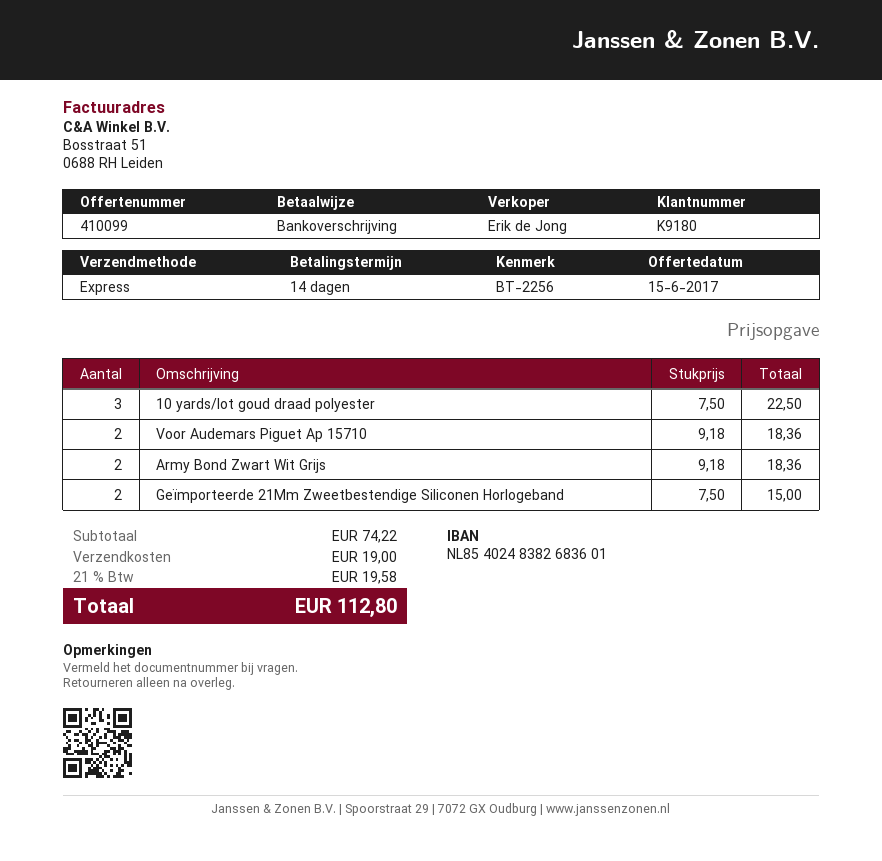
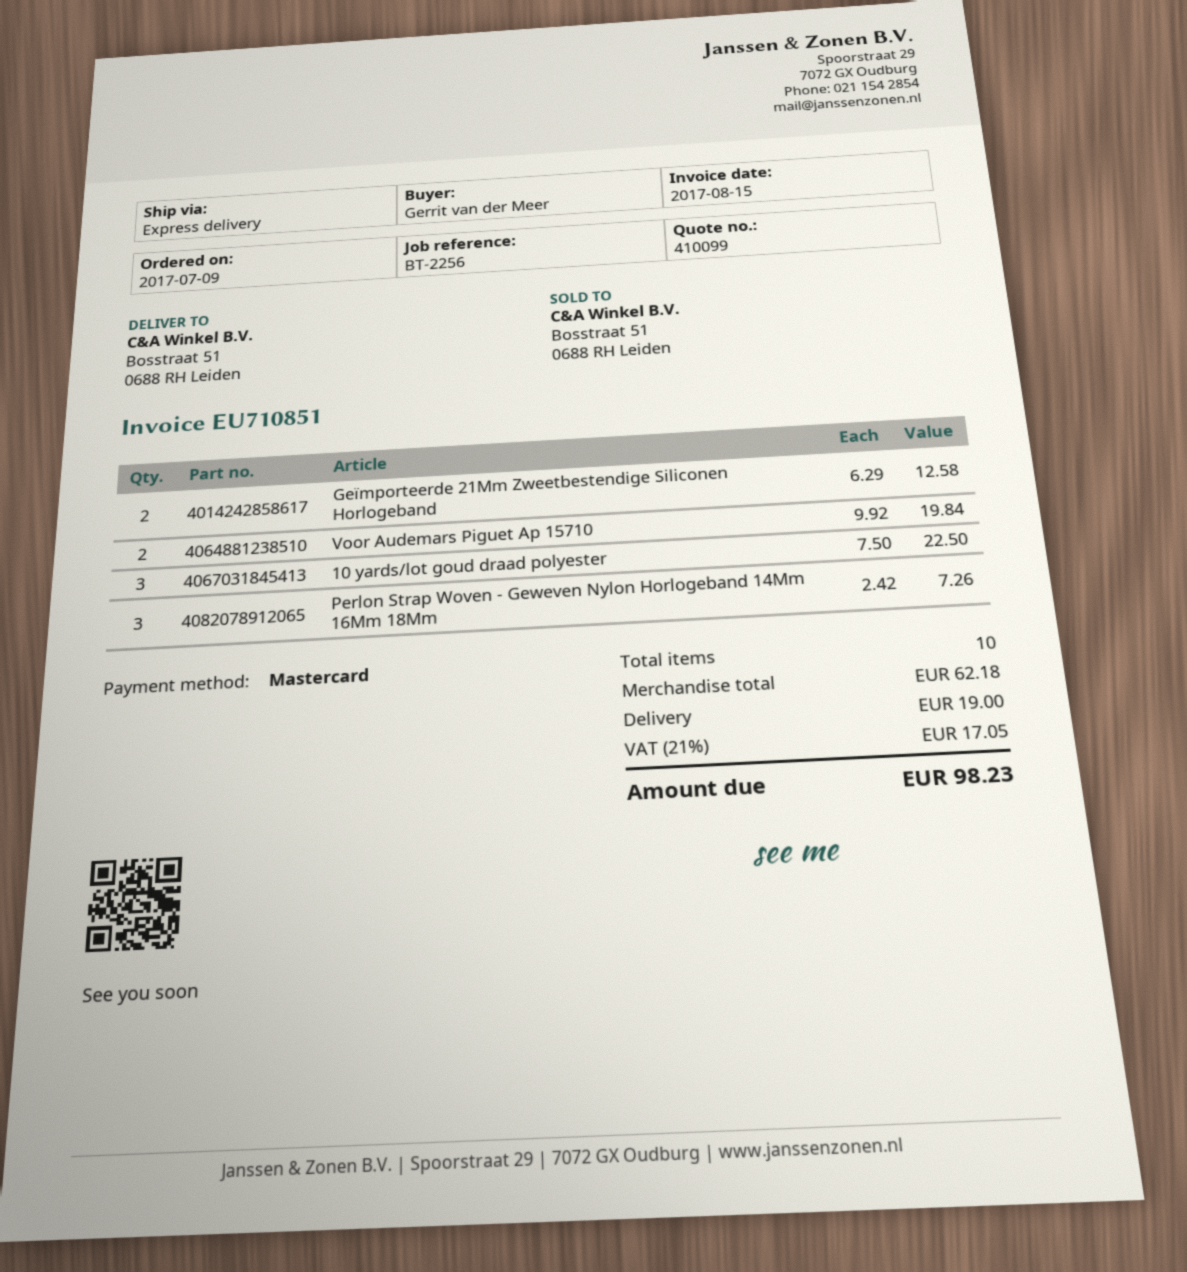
payment method: bank transfer -> Mastercard
Voor Audemars Piguet Ap 15710: 2 x 9.18 = 18.36 -> 2 x 9.92 = 19.84
Army Bond Zwart Wit Grijs: 2 x 9.18 = 18.36 -> none
Geïmporteerde 21Mm Zweetbestendige Siliconen Horlogeband: 2 x 7.50 = 15.00 -> 2 x 6.29 = 12.58
Perlon Strap Woven - Geweven Nylon Horlogeband 14Mm 16Mm 18Mm: none -> 3 x 2.42 = 7.26
subtotal: 74.22 -> 62.18
tax: 21% = 19.58 -> 21% = 17.05
total: 112.80 -> 98.23

